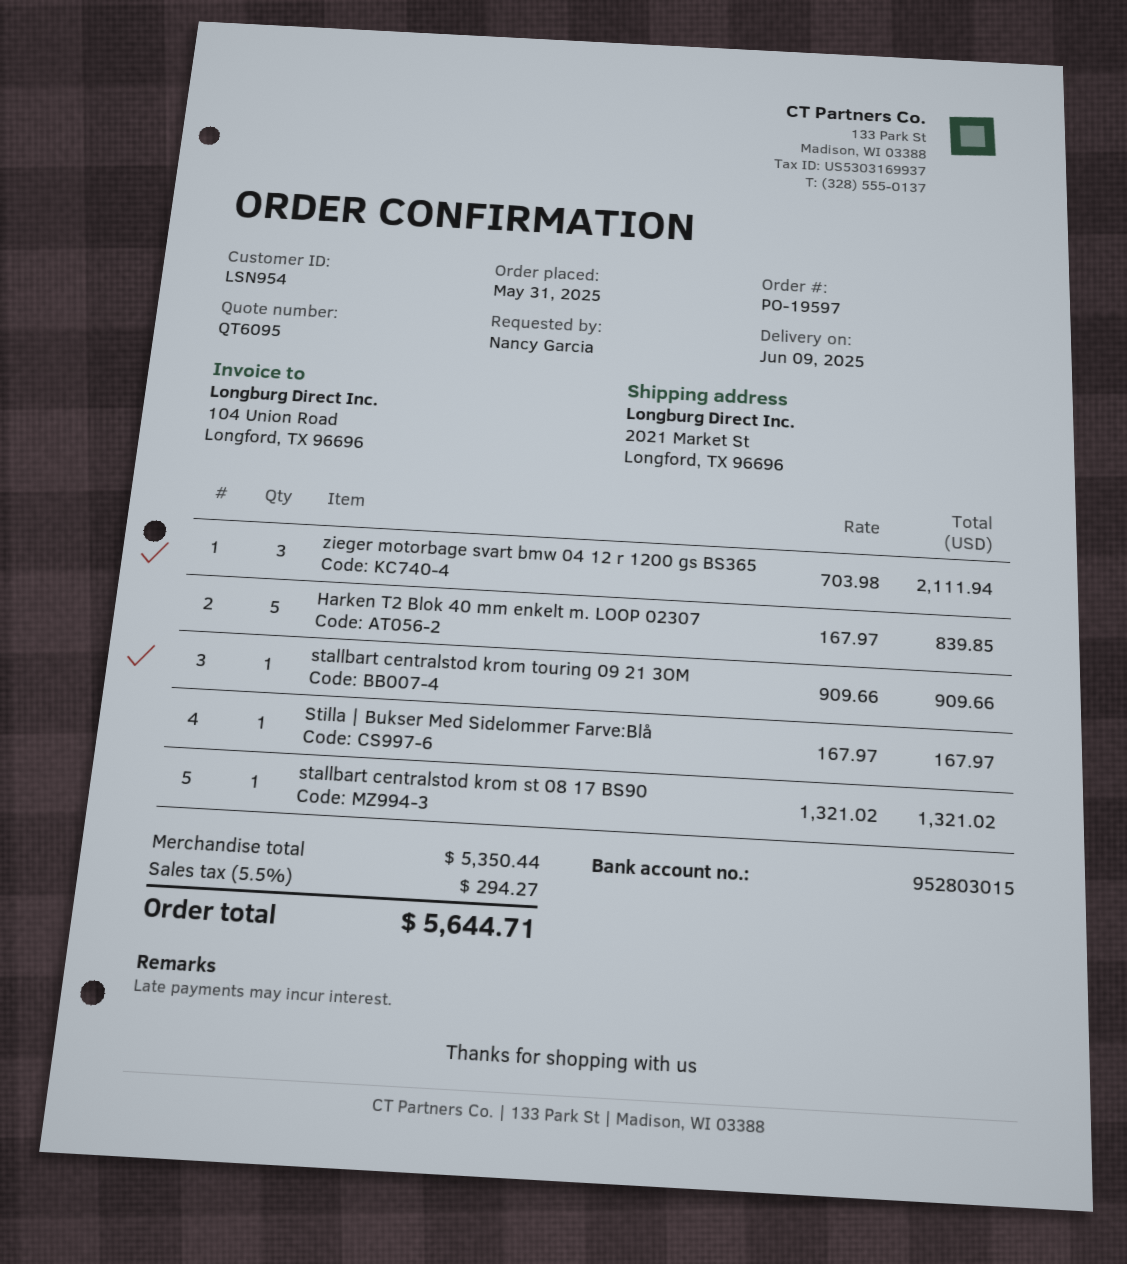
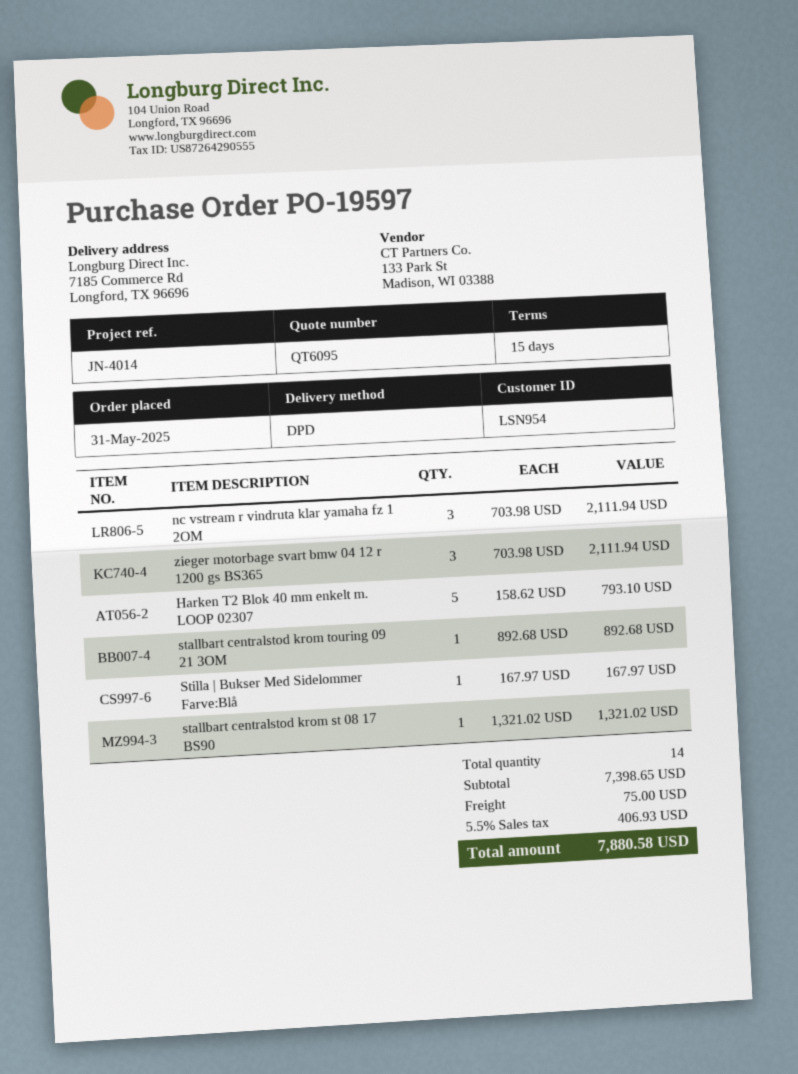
ship to: 2021 Market St, Longford, TX 96696 -> 7185 Commerce Rd, Longford, TX 96696
Harken T2 Blok 40 mm enkelt m. LOOP 02307: 5 x 167.97 = 839.85 -> 5 x 158.62 = 793.10
stallbart centralstod krom touring 09 21 3OM: 1 x 909.66 = 909.66 -> 1 x 892.68 = 892.68
nc vstream r vindruta klar yamaha fz 1 2OM: none -> 3 x 703.98 = 2111.94
subtotal: 5350.44 -> 7398.65
shipping: none -> 75.00
tax: 5.5% = 294.27 -> 5.5% = 406.93
total: 5644.71 -> 7880.58

